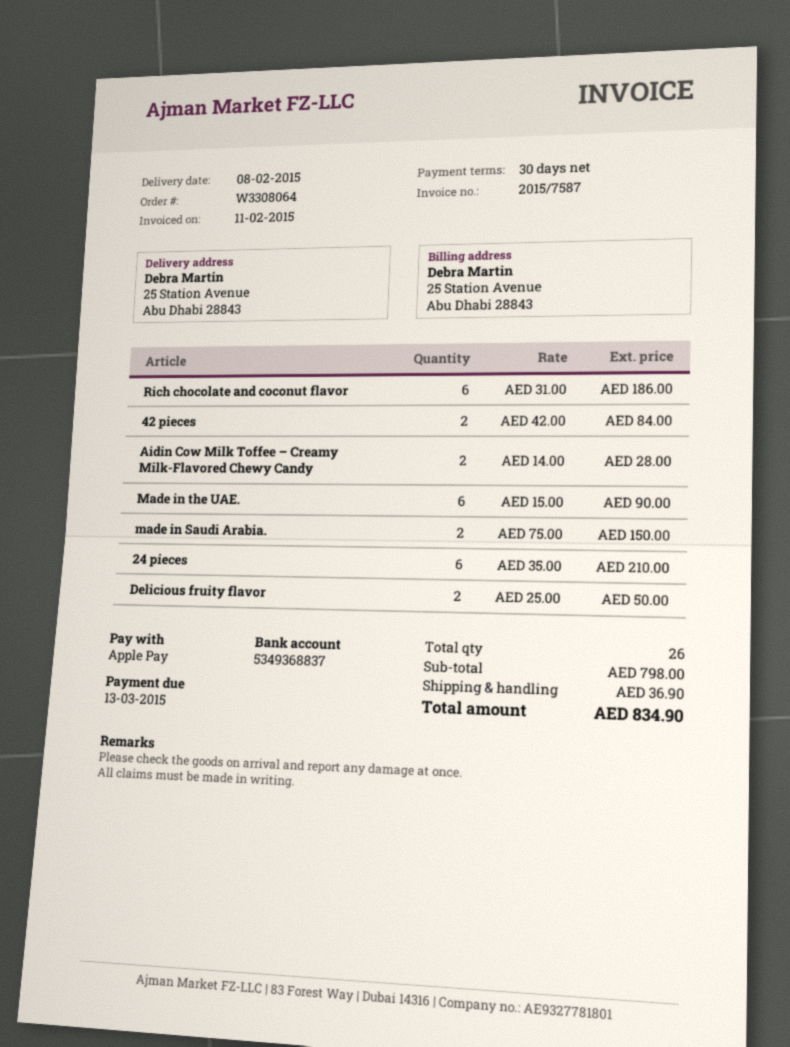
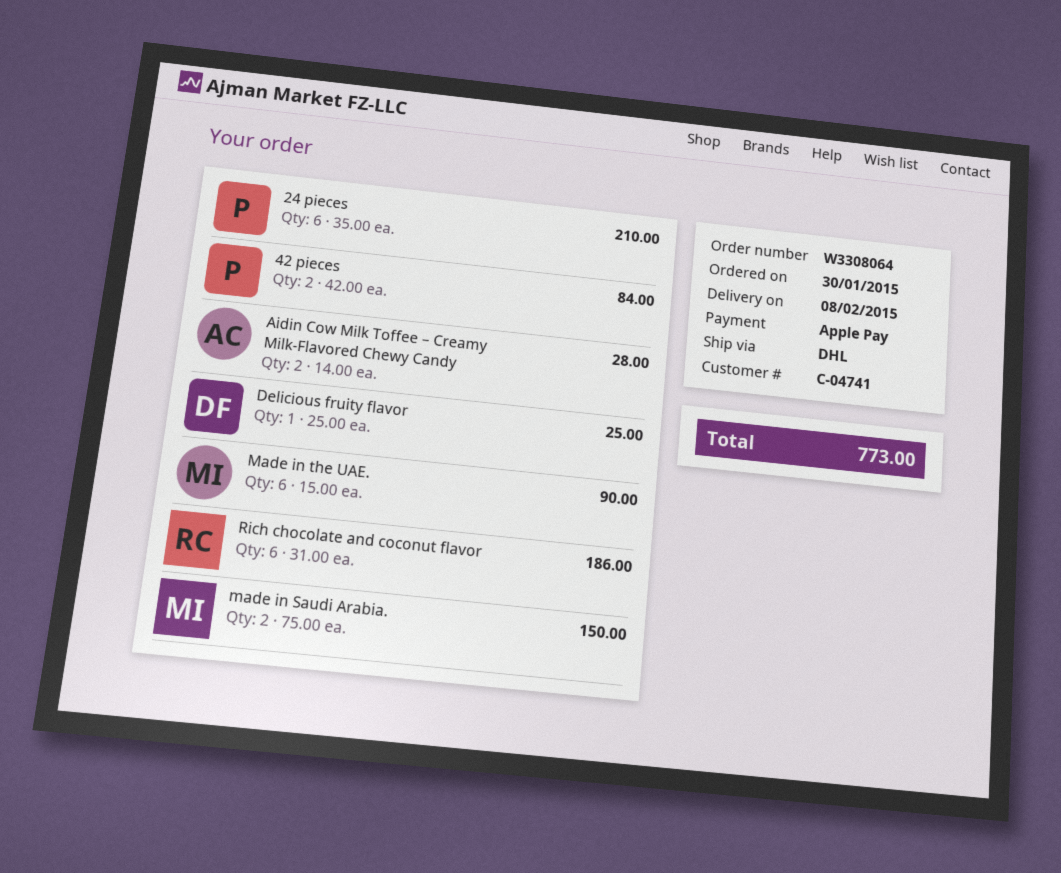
Delicious fruity flavor: 2 x 25.00 = 50.00 -> 1 x 25.00 = 25.00
shipping: 36.90 -> none
total: 834.90 -> 773.00

